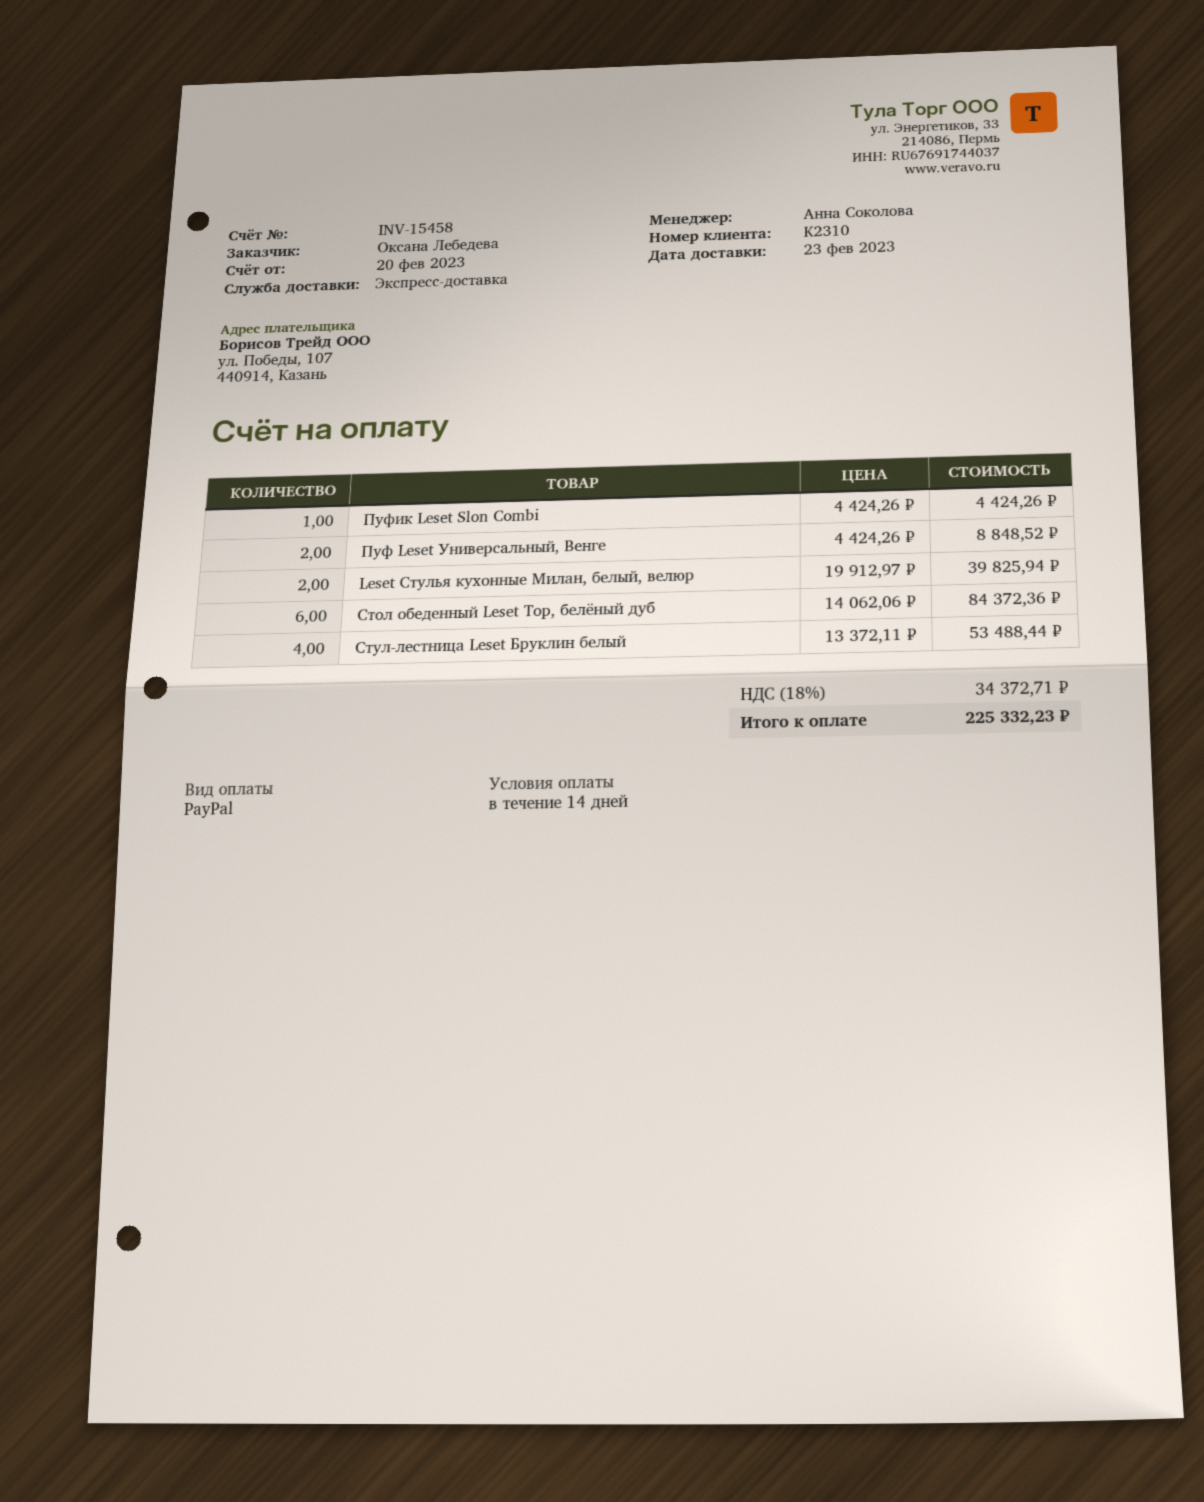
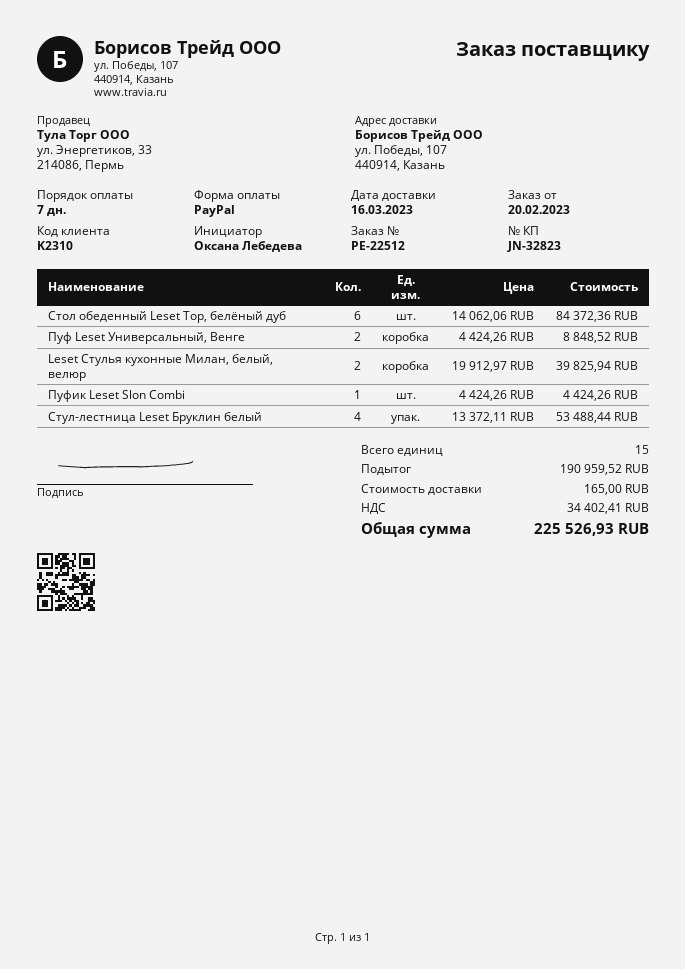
delivery date: 2023-02-23 -> 2023-03-16
payment terms: 14 days -> 7 days
shipping: none -> 165.00
tax: 34372.71 -> 34402.41
total: 225332.23 -> 225526.93

